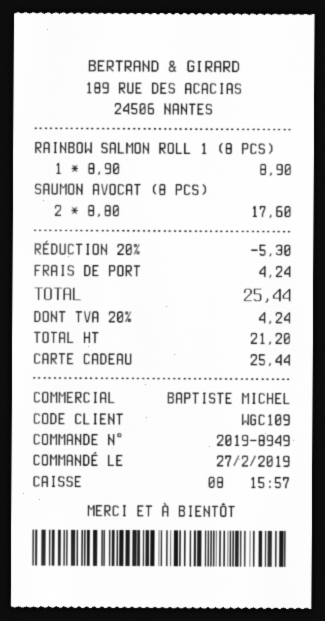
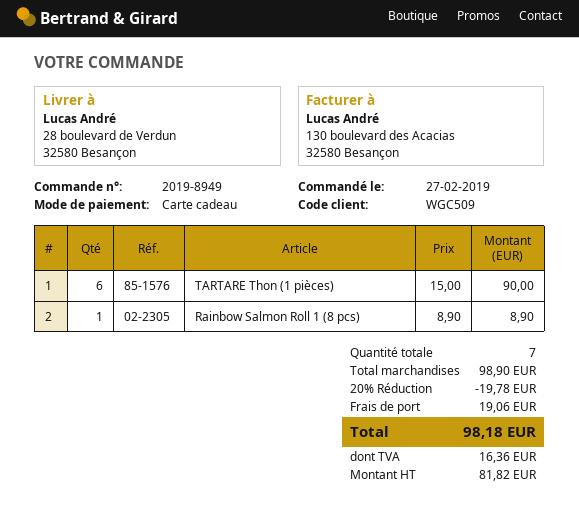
customer number: WGC109 -> WGC509
SAUMON AVOCAT (8 PCS): 2 x 8.80 = 17.60 -> none
TARTARE Thon (1 pièces): none -> 6 x 15.00 = 90.00
discount: 20% = 5.30 -> 20% = 19.78
shipping: 4.24 -> 19.06
net: 21.20 -> 81.82
tax: 4.24 -> 16.36
total: 25.44 -> 98.18

